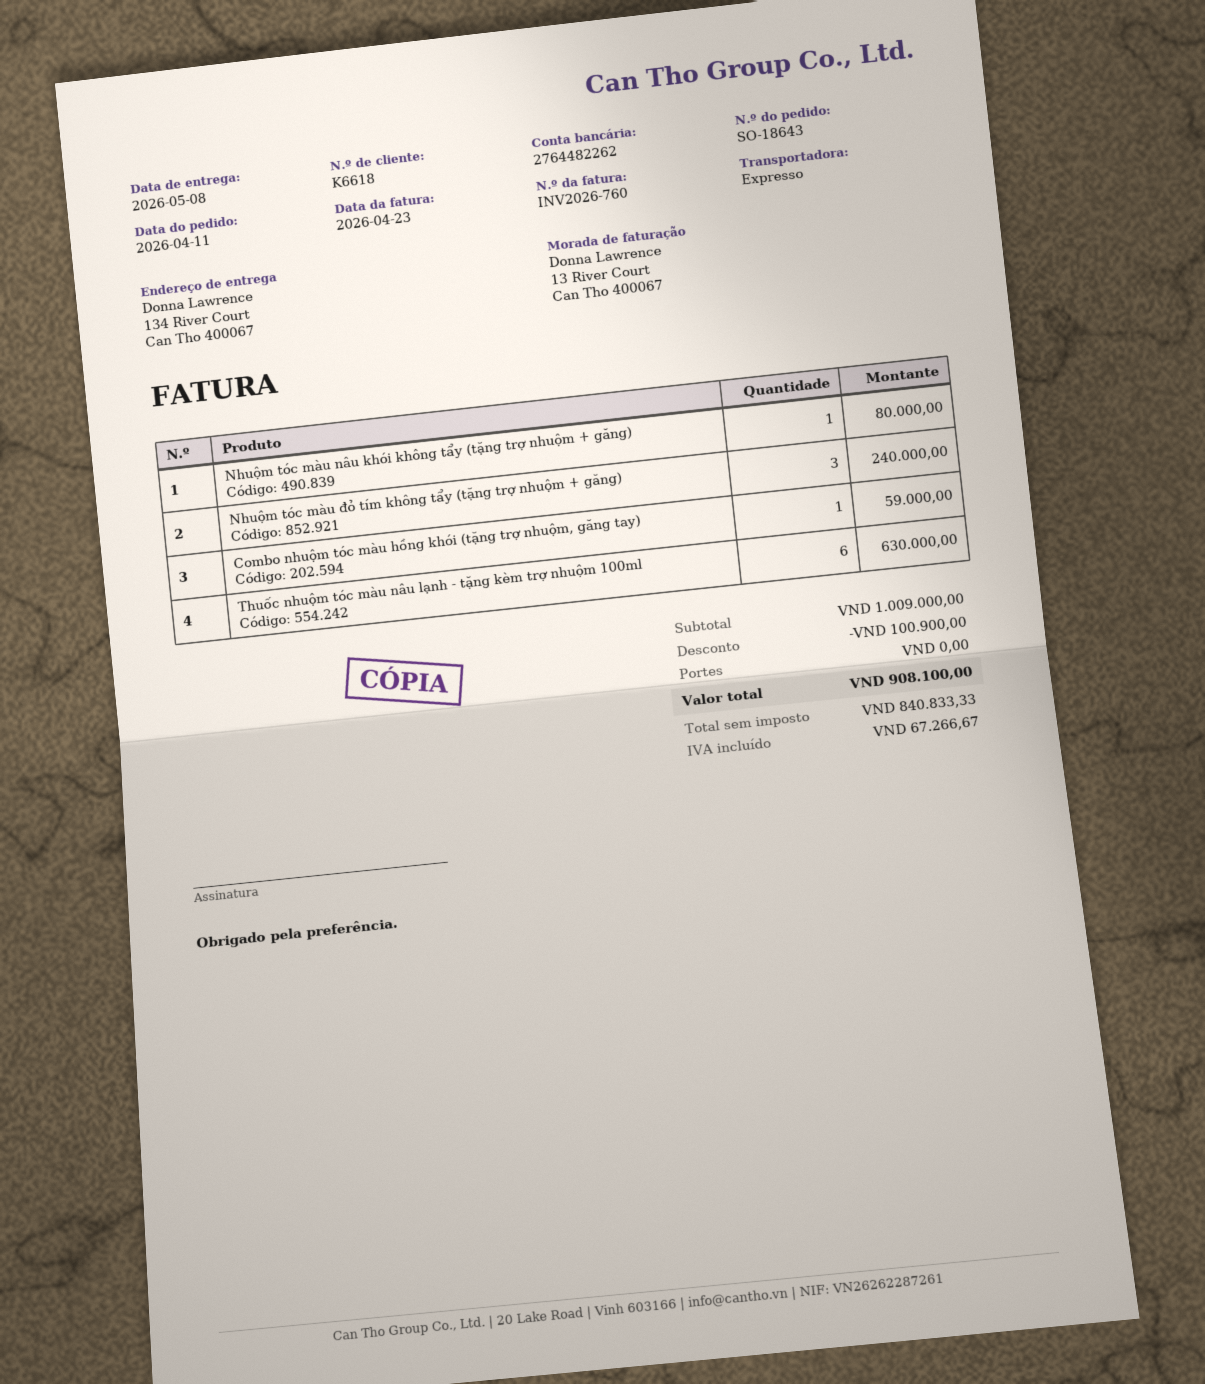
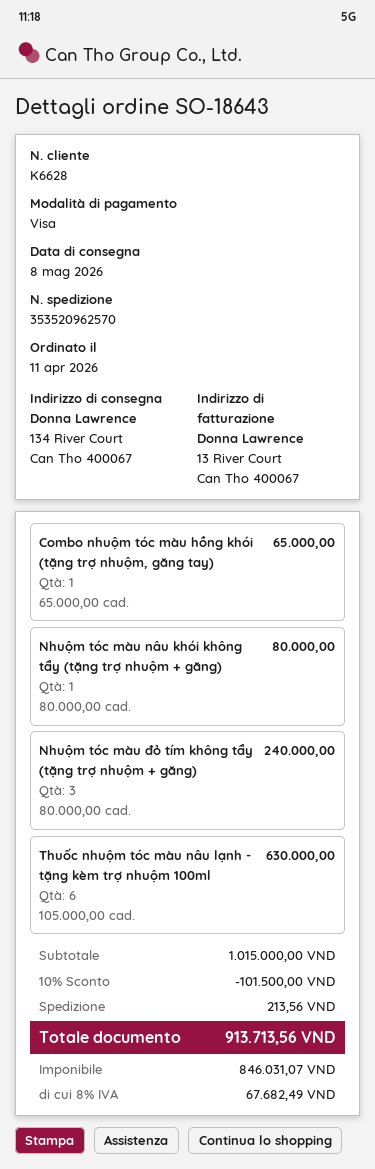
customer number: K6618 -> K6628
Combo nhuộm tóc màu hồng khói (tặng trợ nhuộm, găng tay): 1 for 59000.00 -> 1 for 65000.00
subtotal: 1009000.00 -> 1015000.00
discount: 100900.00 -> 101500.00
shipping: 0.00 -> 213.56
net: 840833.33 -> 846031.07
tax: 67266.67 -> 67682.49
total: 908100.00 -> 913713.56

